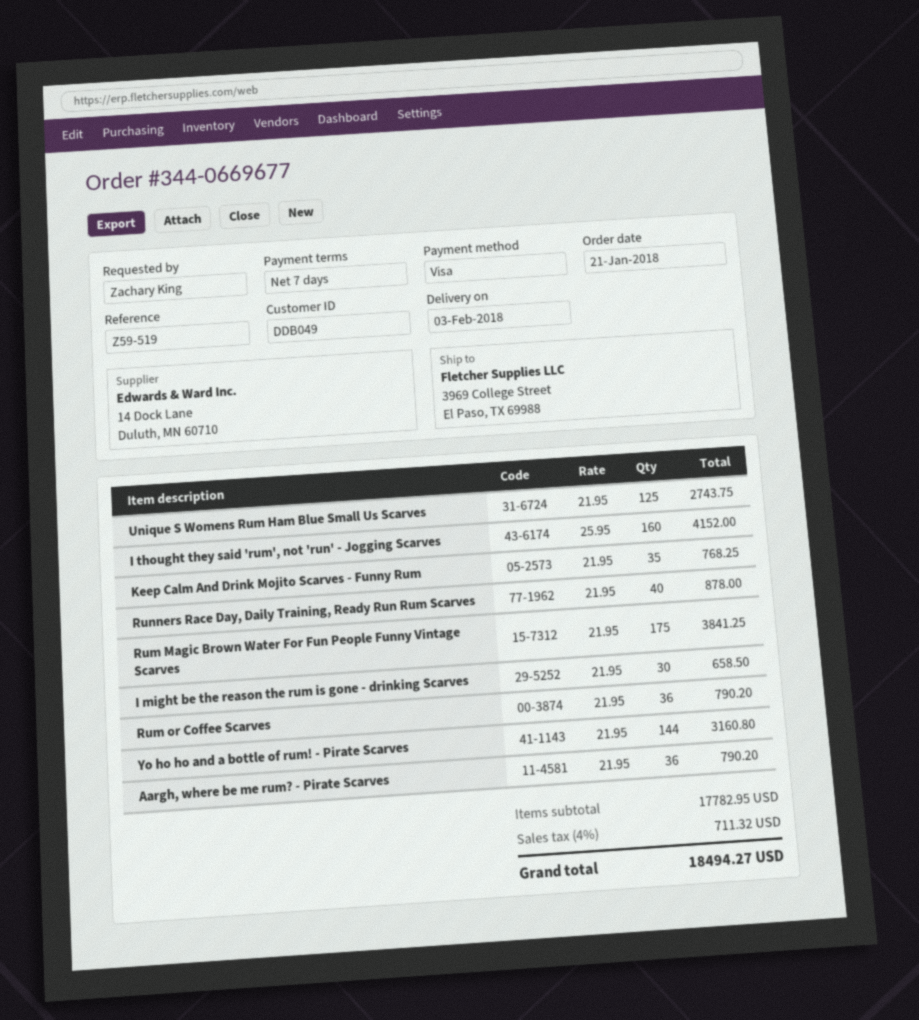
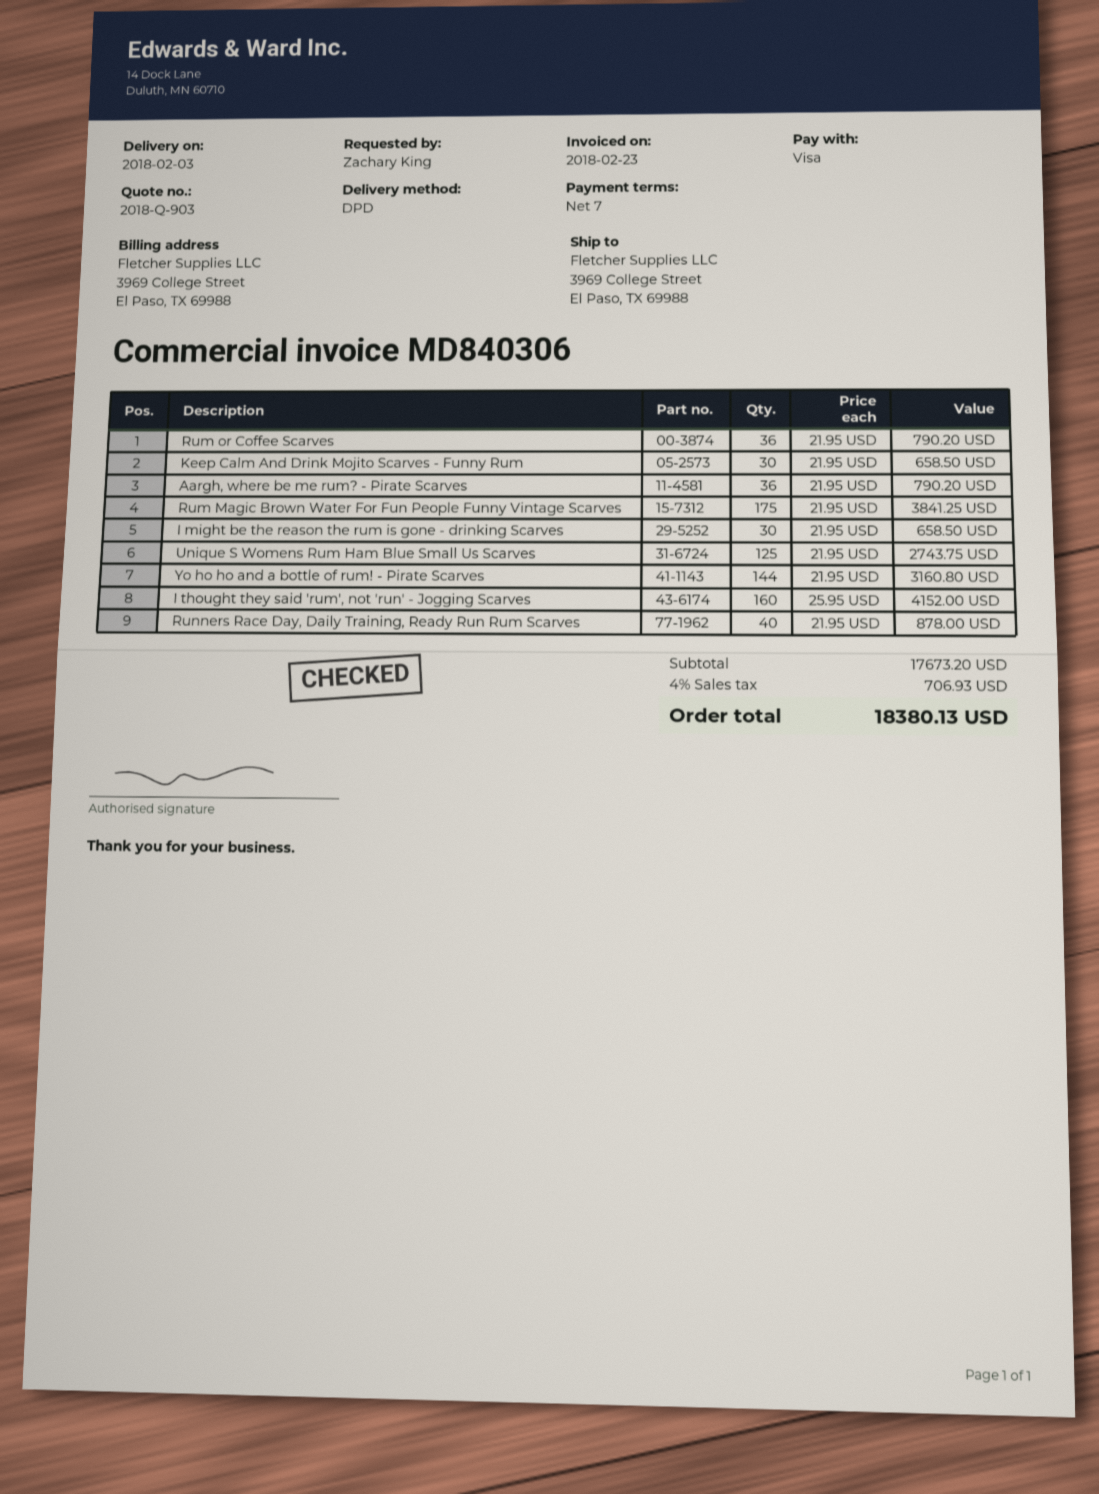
Keep Calm And Drink Mojito Scarves - Funny Rum: 35 x 21.95 = 768.25 -> 30 x 21.95 = 658.50
subtotal: 17782.95 -> 17673.20
tax: 4% = 711.32 -> 4% = 706.93
total: 18494.27 -> 18380.13

